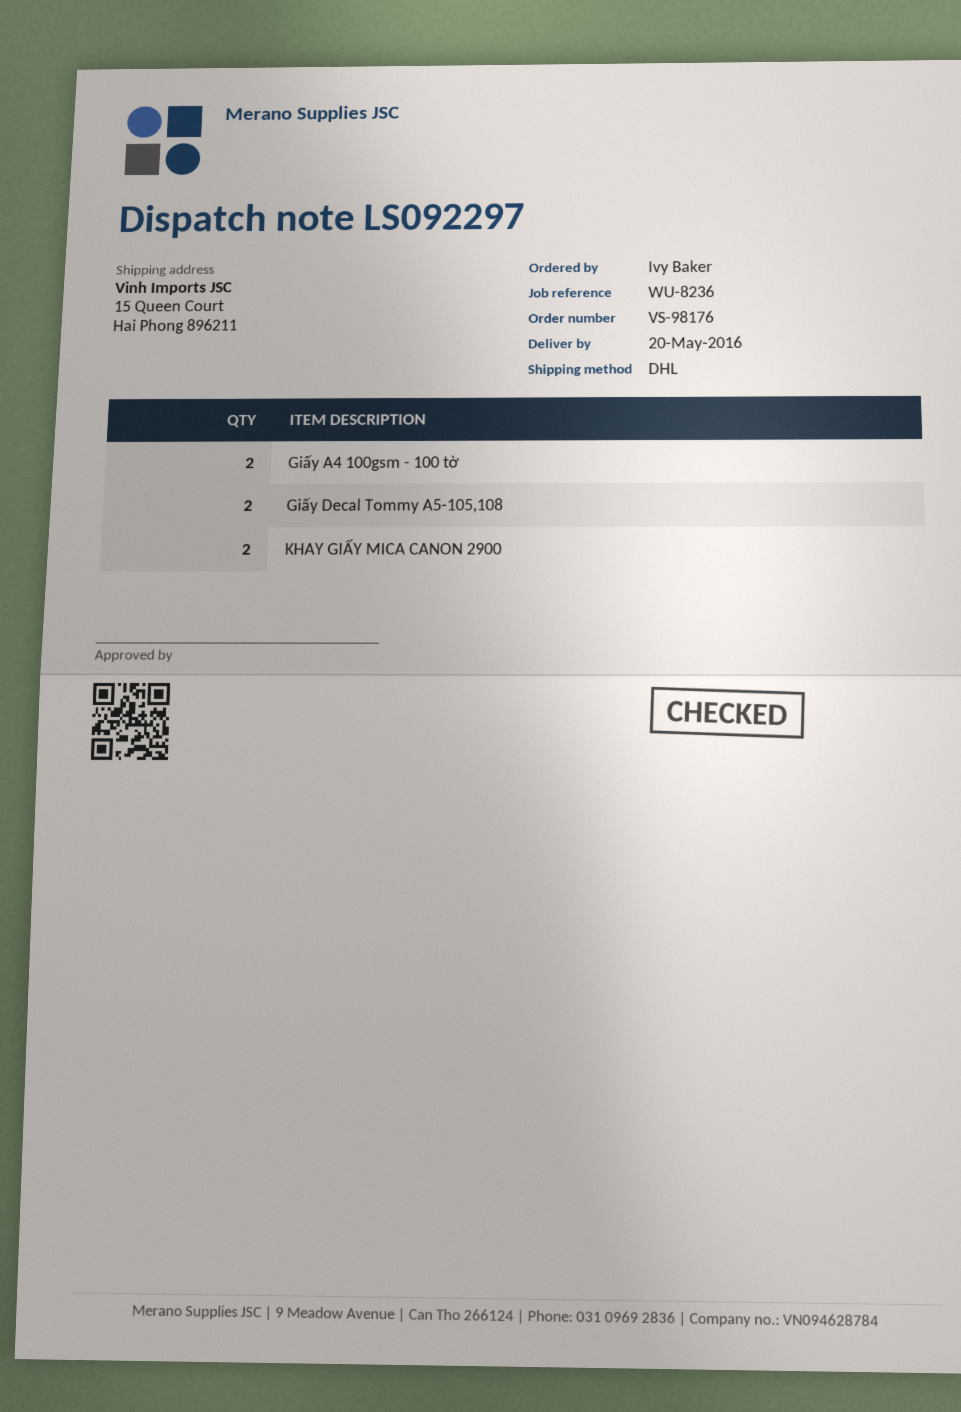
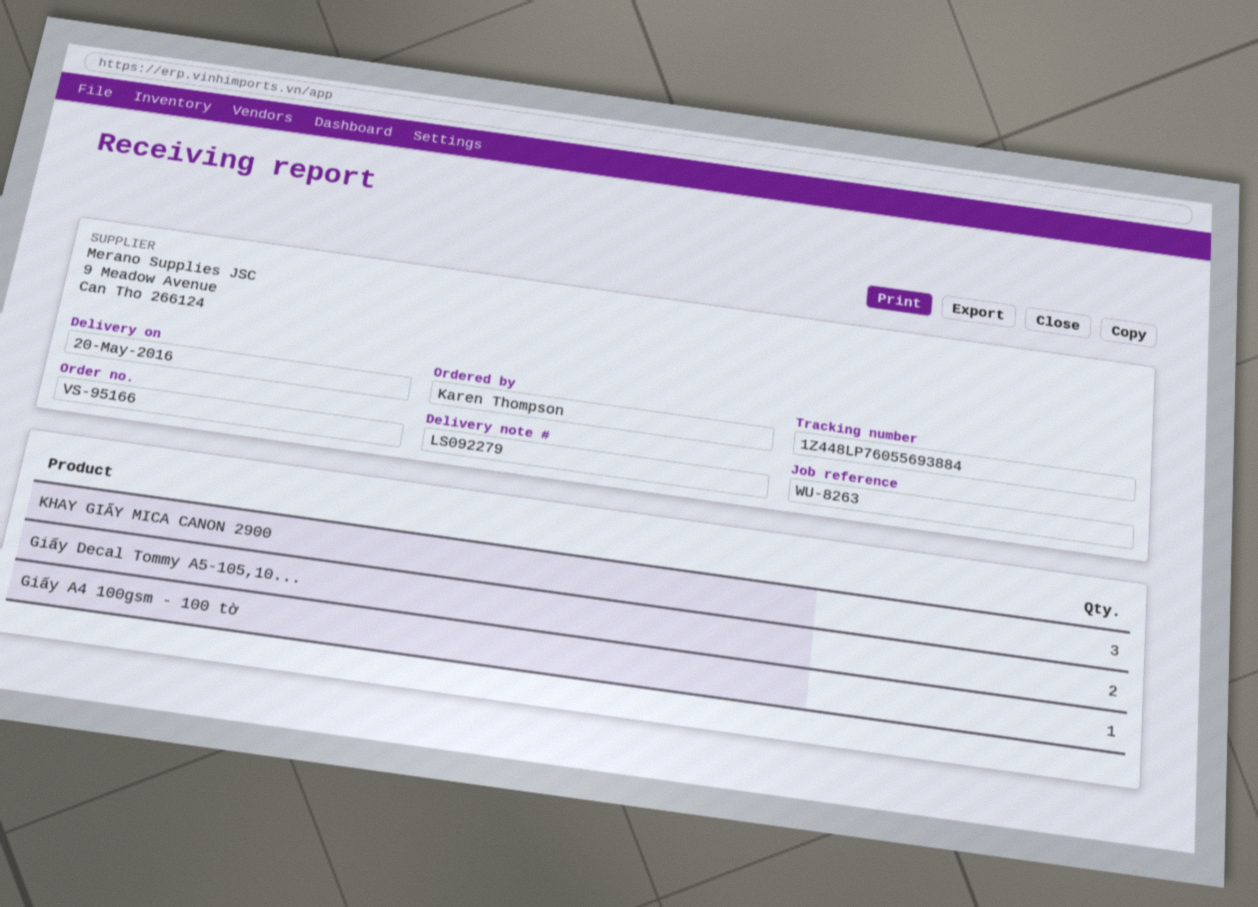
order number: VS-98176 -> VS-95166
delivery note number: LS092297 -> LS092279
reference: WU-8236 -> WU-8263
ordered by: Ivy Baker -> Karen Thompson
Giấy A4 100gsm - 100 tờ: 2 -> 1
KHAY GIẤY MICA CANON 2900: 2 -> 3

